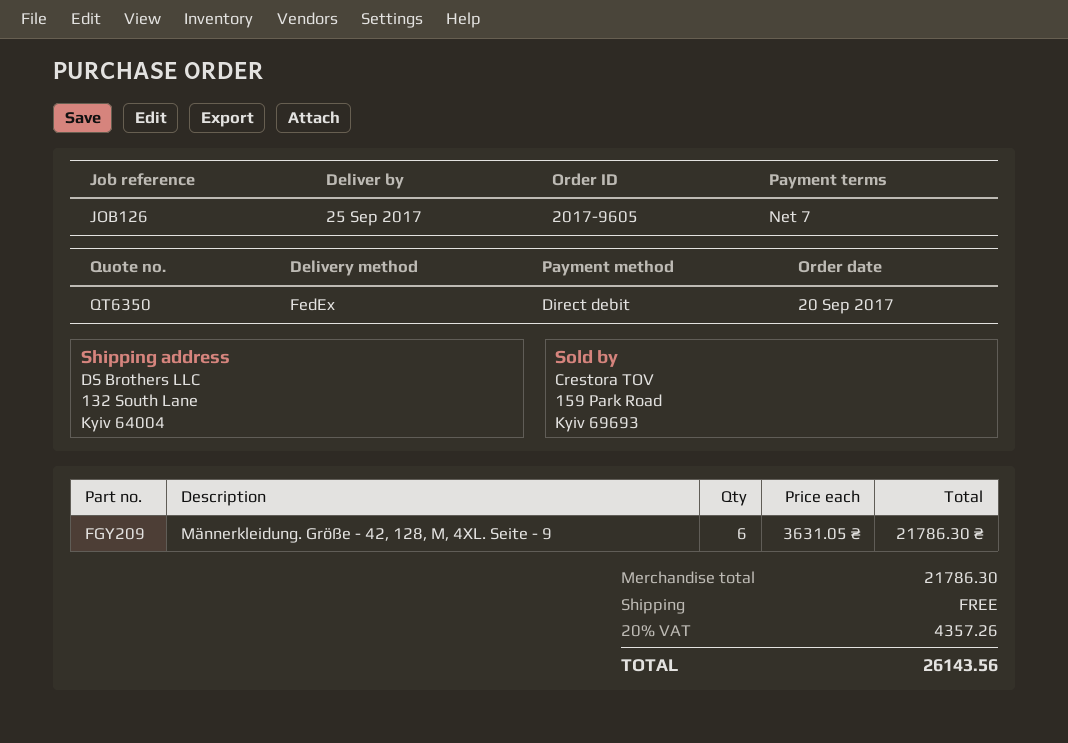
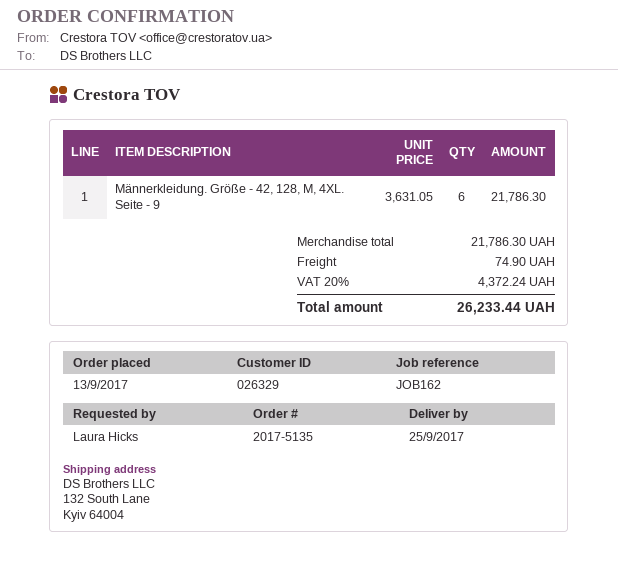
order number: 2017-9605 -> 2017-5135
order date: 2017-09-20 -> 2017-09-13
reference: JOB126 -> JOB162
shipping: 0.00 -> 74.90
tax: 20% = 4357.26 -> 20% = 4372.24
total: 26143.56 -> 26233.44

